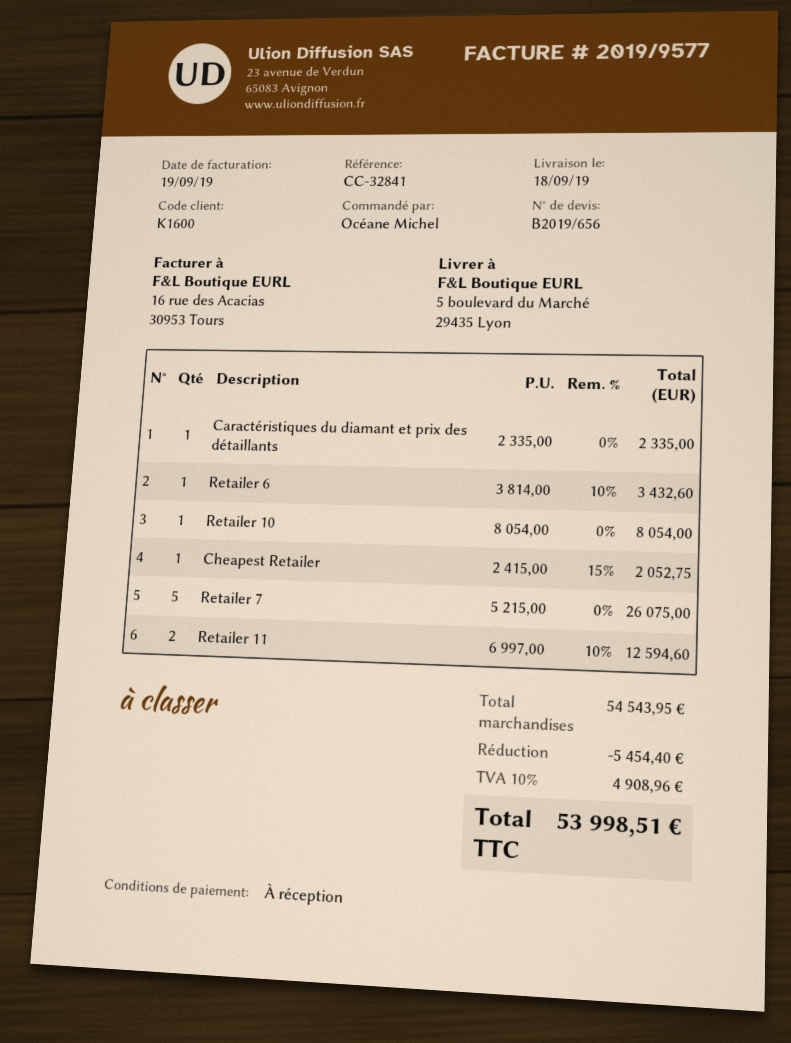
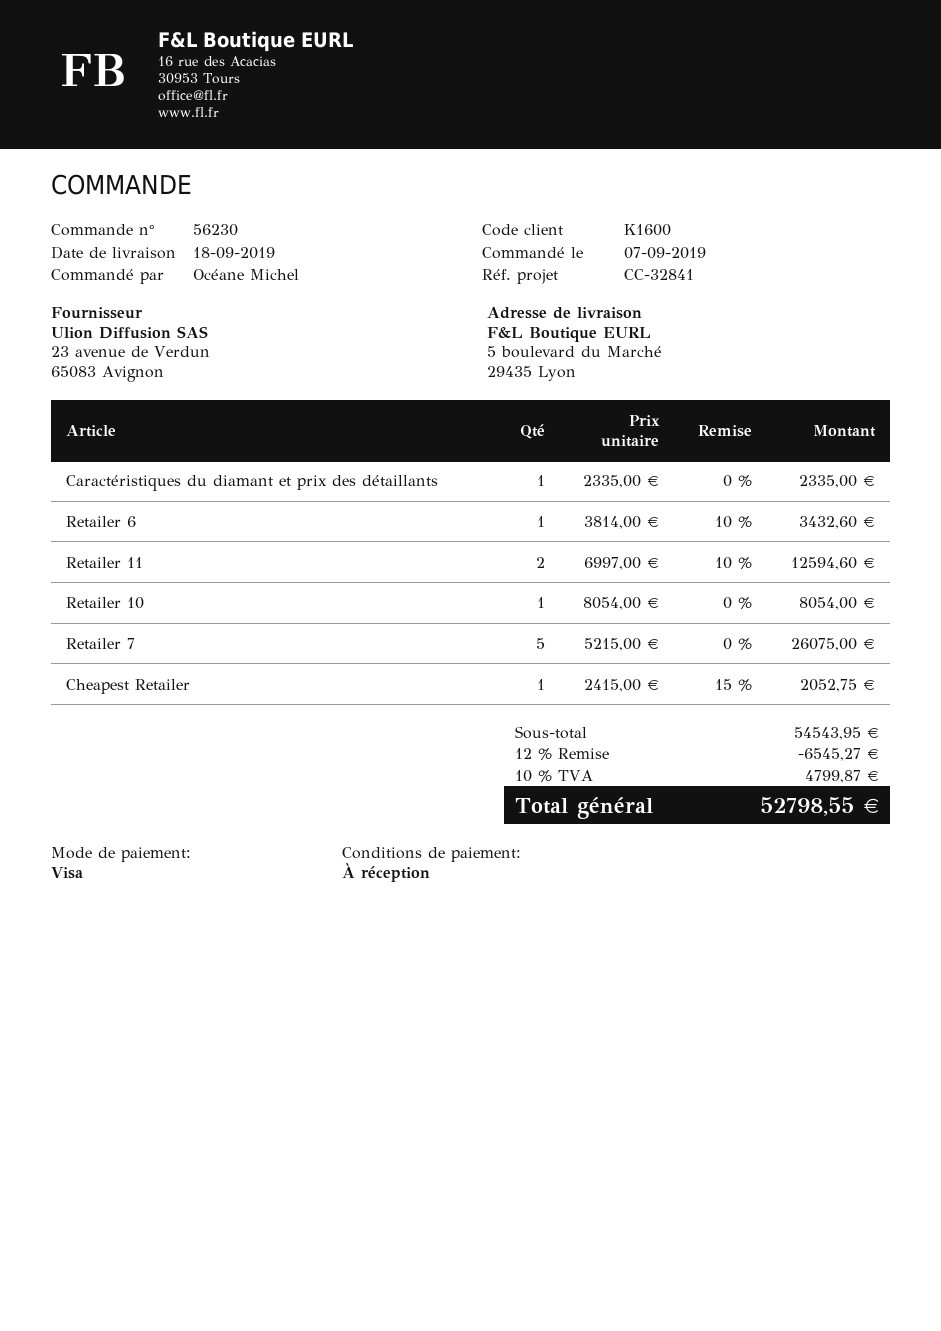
discount: 5454.40 -> 6545.27
tax: 10% = 4908.96 -> 10% = 4799.87
total: 53998.51 -> 52798.55

